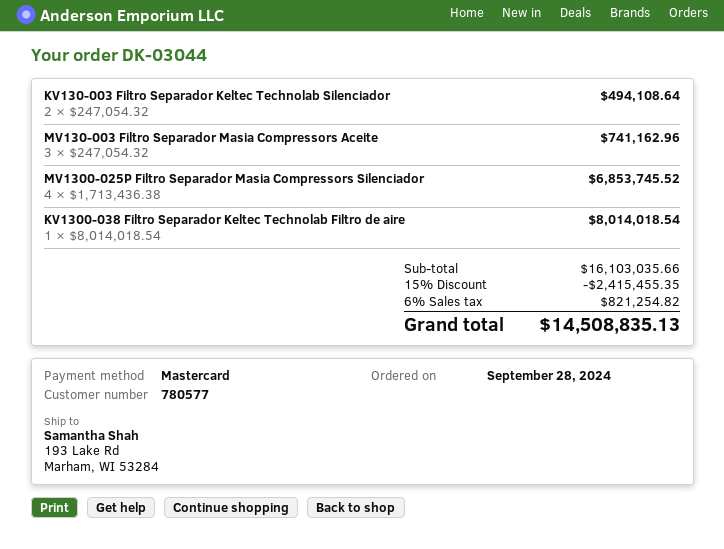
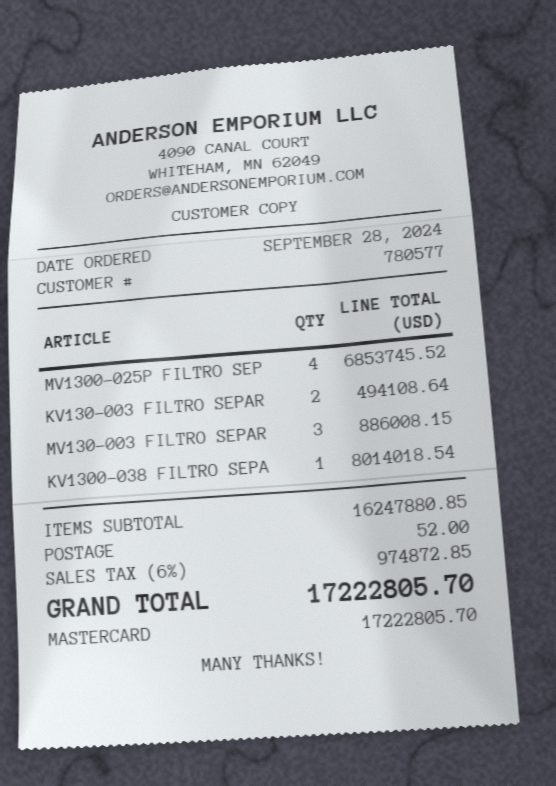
MV130-003 Filtro Separador Masia Compressors Aceite: 3 for 741162.96 -> 3 for 886008.15
subtotal: 16103035.66 -> 16247880.85
discount: 15% = 2415455.35 -> none
shipping: none -> 52.00
tax: 6% = 821254.82 -> 6% = 974872.85
total: 14508835.13 -> 17222805.70

